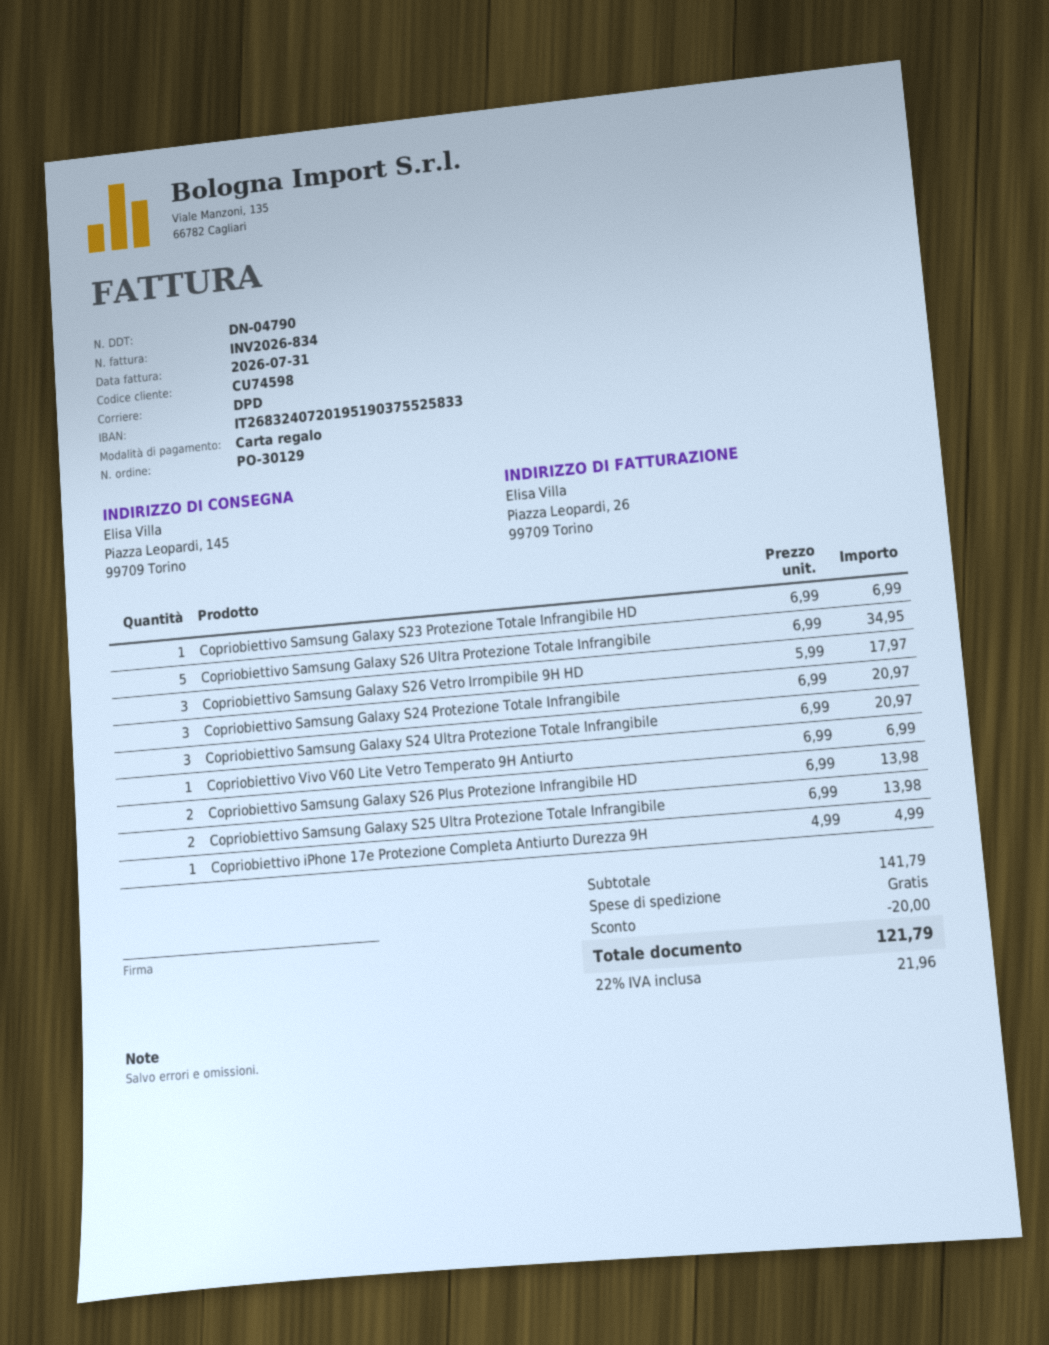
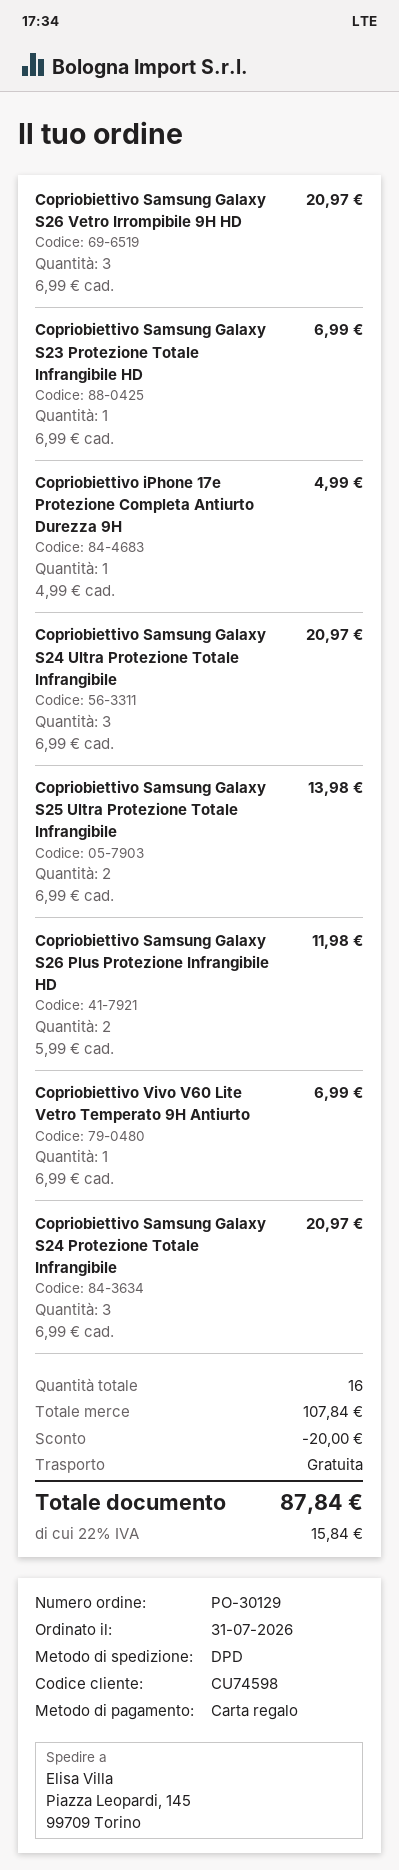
Copriobiettivo Samsung Galaxy S26 Ultra Protezione Totale Infrangibile: 5 x 6.99 = 34.95 -> none
Copriobiettivo Samsung Galaxy S26 Vetro Irrompibile 9H HD: 3 x 5.99 = 17.97 -> 3 x 6.99 = 20.97
Copriobiettivo Samsung Galaxy S26 Plus Protezione Infrangibile HD: 2 x 6.99 = 13.98 -> 2 x 5.99 = 11.98
subtotal: 141.79 -> 107.84
tax: 22% = 21.96 -> 22% = 15.84
total: 121.79 -> 87.84

